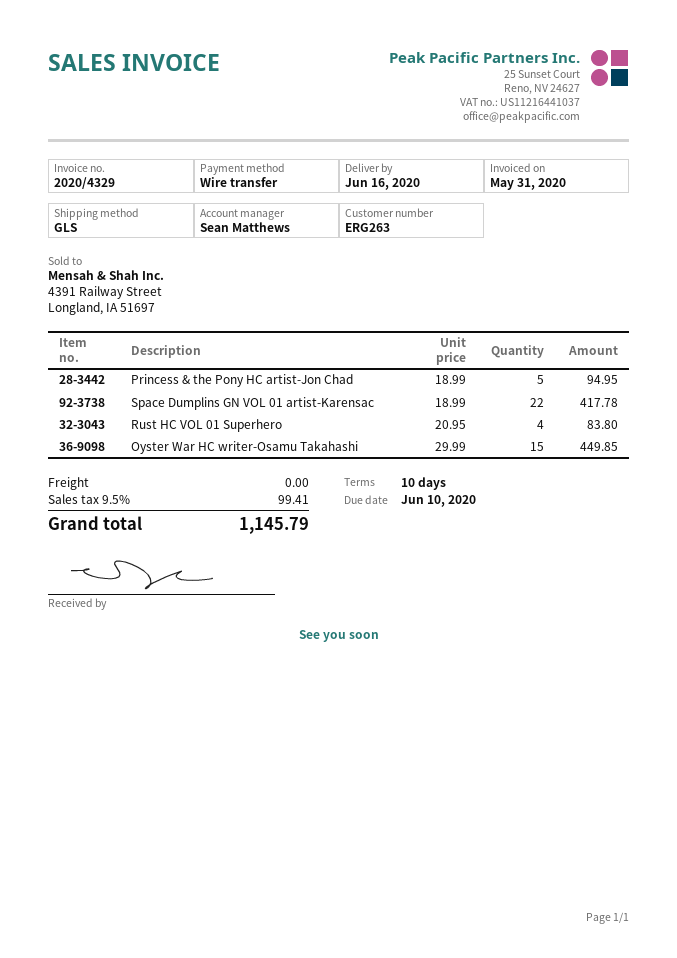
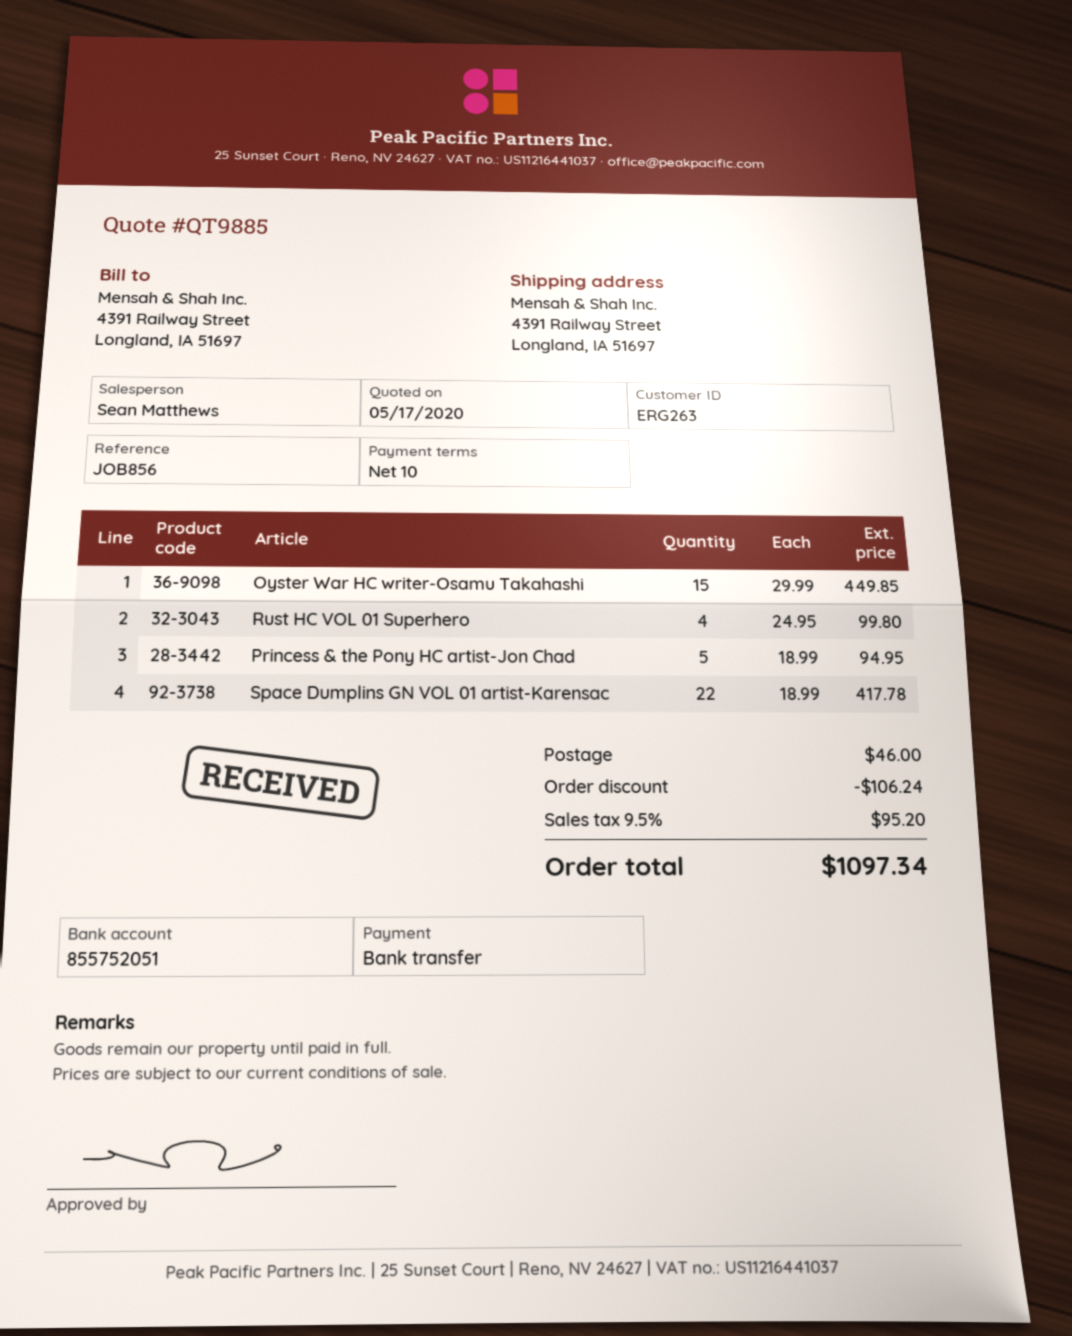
Rust HC VOL 01 Superhero: 4 x 20.95 = 83.80 -> 4 x 24.95 = 99.80
discount: none -> 106.24
shipping: 0.00 -> 46.00
tax: 9.5% = 99.41 -> 9.5% = 95.20
total: 1145.79 -> 1097.34

